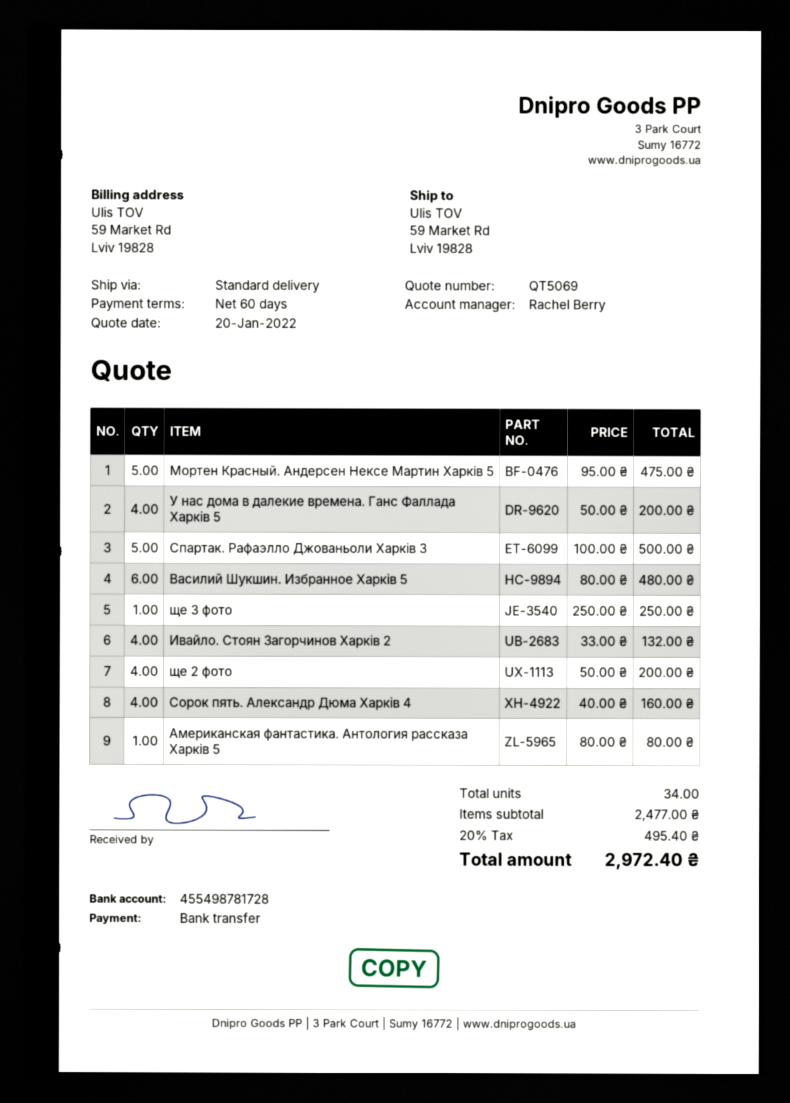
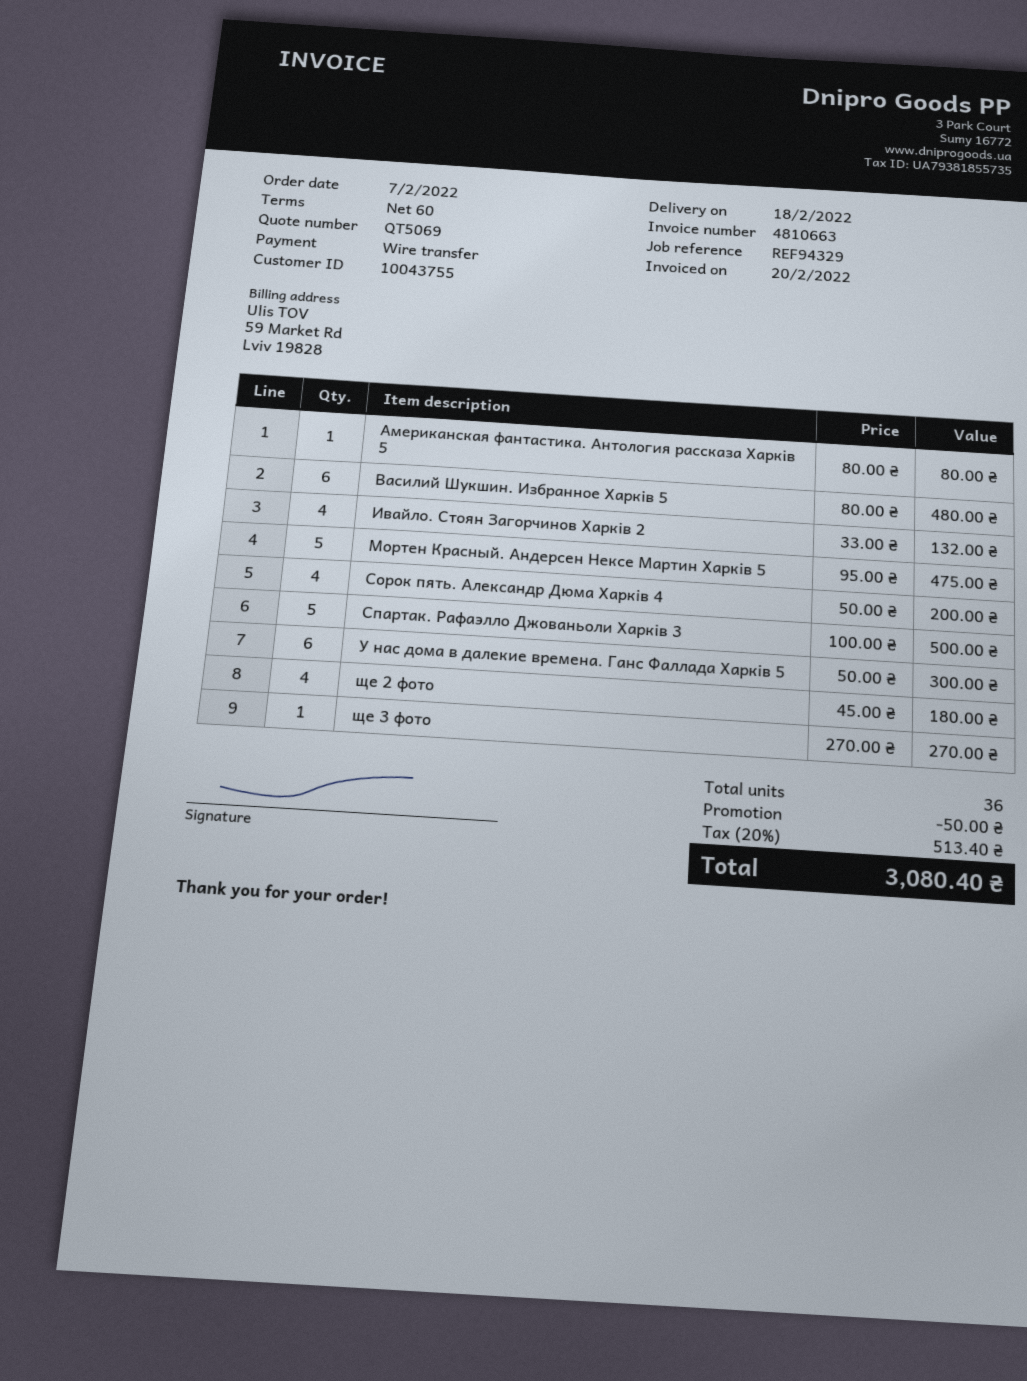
У нас дома в далекие времена. Ганс Фаллада Харків 5: 4 x 50.00 = 200.00 -> 6 x 50.00 = 300.00
ще 3 фото: 1 x 250.00 = 250.00 -> 1 x 270.00 = 270.00
ще 2 фото: 4 x 50.00 = 200.00 -> 4 x 45.00 = 180.00
Сорок пять. Александр Дюма Харків 4: 4 x 40.00 = 160.00 -> 4 x 50.00 = 200.00
total quantity: 34 -> 36
discount: none -> 50.00
tax: 20% = 495.40 -> 20% = 513.40
total: 2972.40 -> 3080.40

